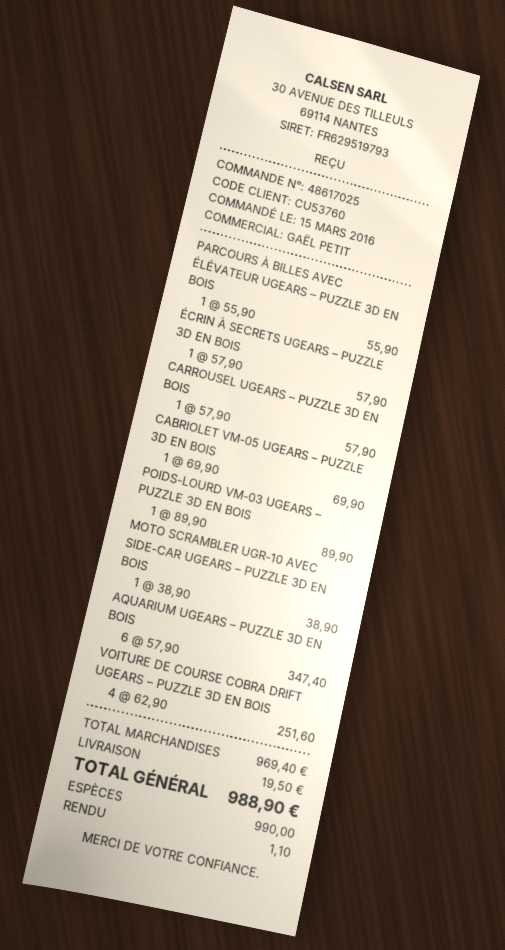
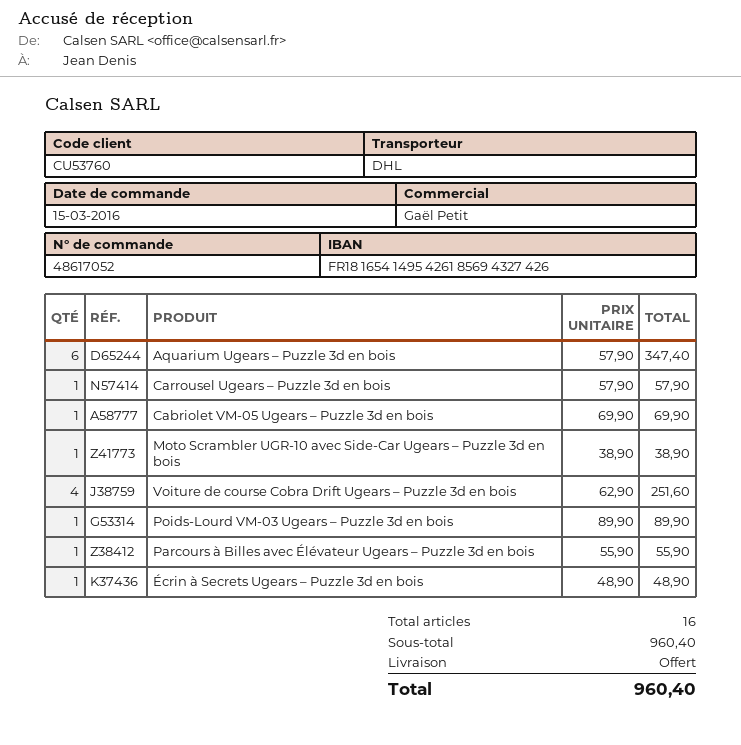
order number: 48617025 -> 48617052
ÉCRIN À SECRETS UGEARS – PUZZLE 3D EN BOIS: 1 x 57.90 = 57.90 -> 1 x 48.90 = 48.90
subtotal: 969.40 -> 960.40
shipping: 19.50 -> 0.00
total: 988.90 -> 960.40

